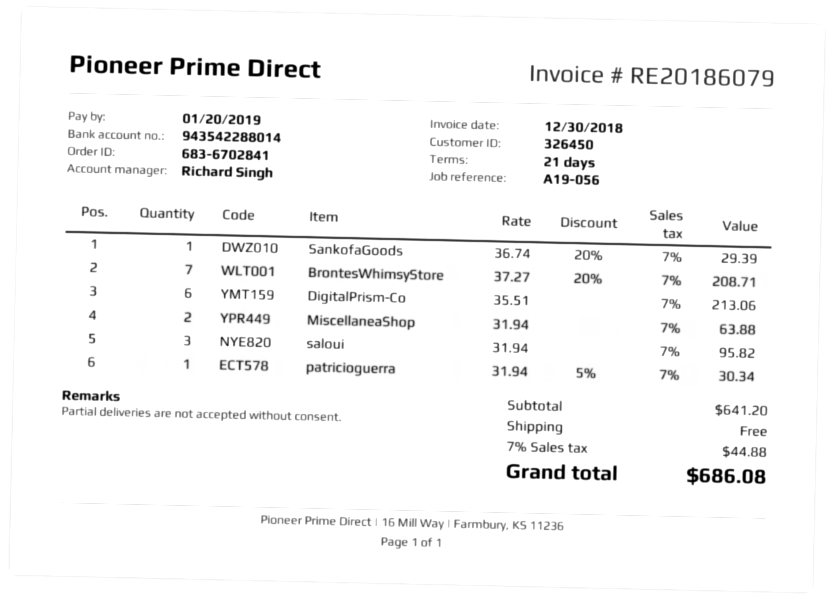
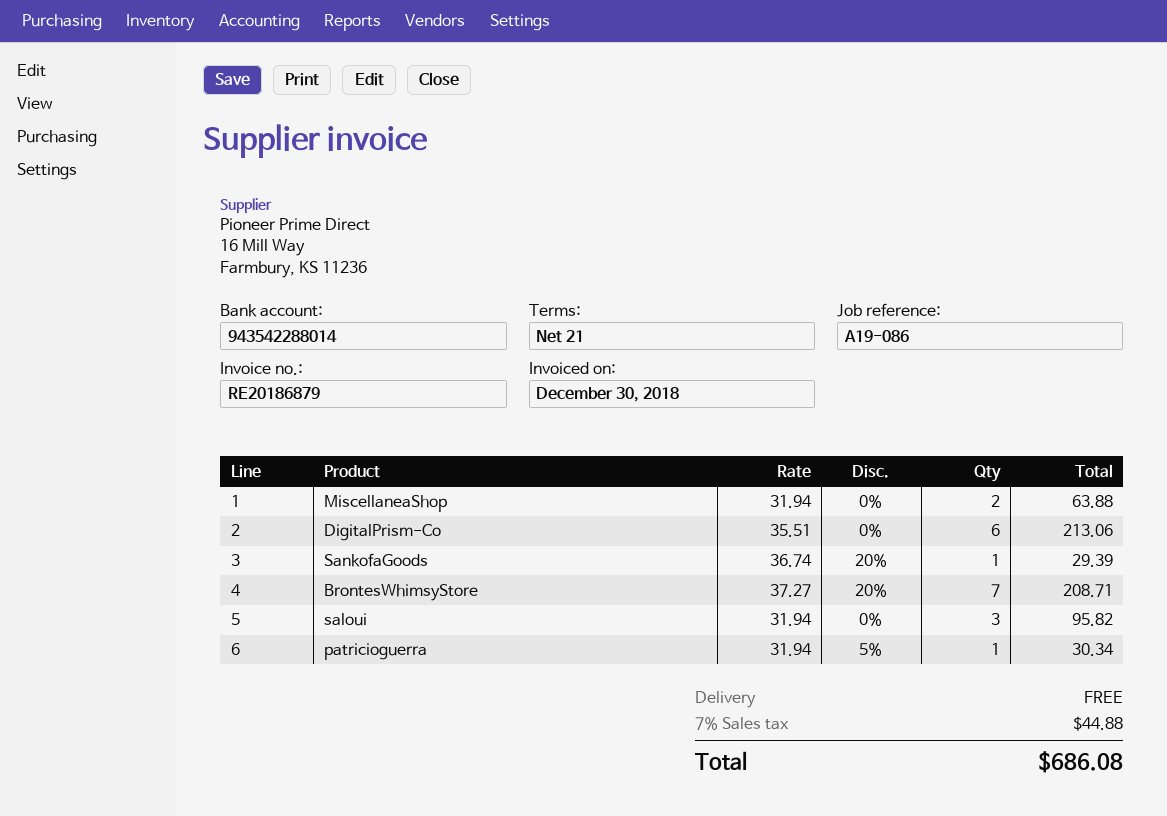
invoice number: RE20186079 -> RE20186879
reference: A19-056 -> A19-086

